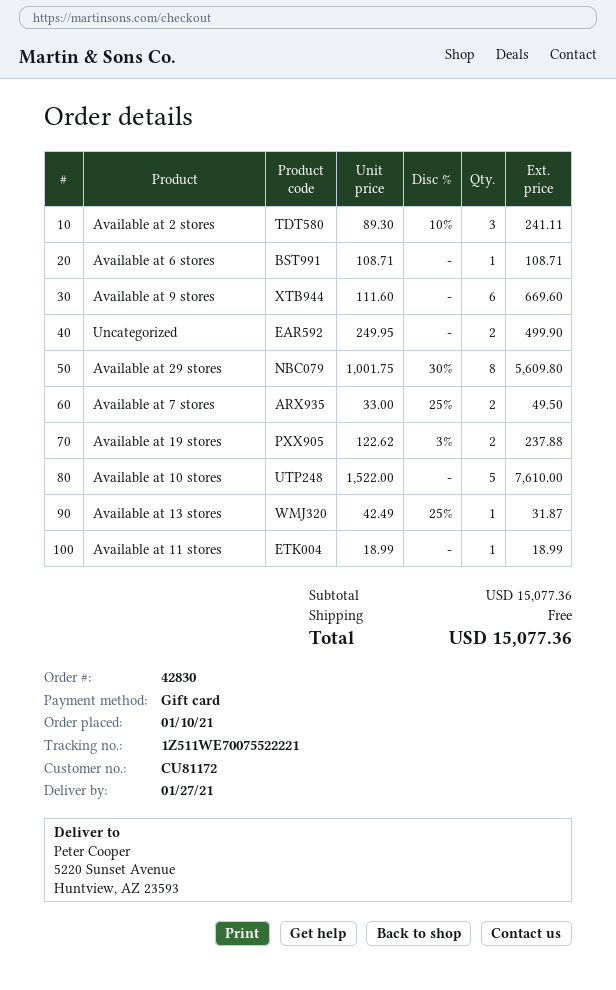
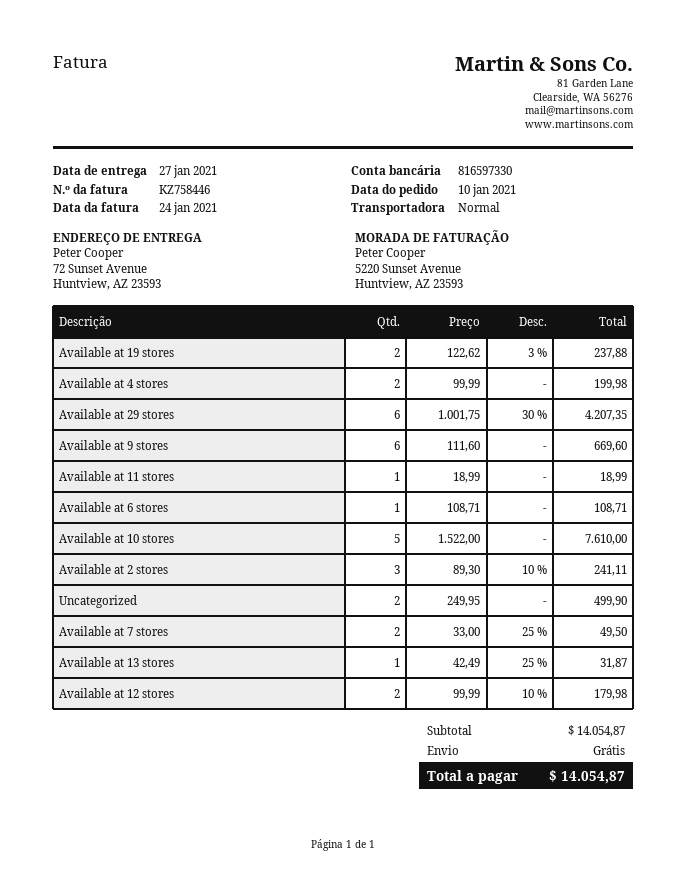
ship to: 5220 Sunset Avenue, Huntview, AZ 23593 -> 72 Sunset Avenue, Huntview, AZ 23593
Available at 29 stores: 8 x 1001.75 - 30% = 5609.80 -> 6 x 1001.75 - 30% = 4207.35
Available at 4 stores: none -> 2 x 99.99 = 199.98
Available at 12 stores: none -> 2 x 99.99 - 10% = 179.98
subtotal: 15077.36 -> 14054.87
total: 15077.36 -> 14054.87

